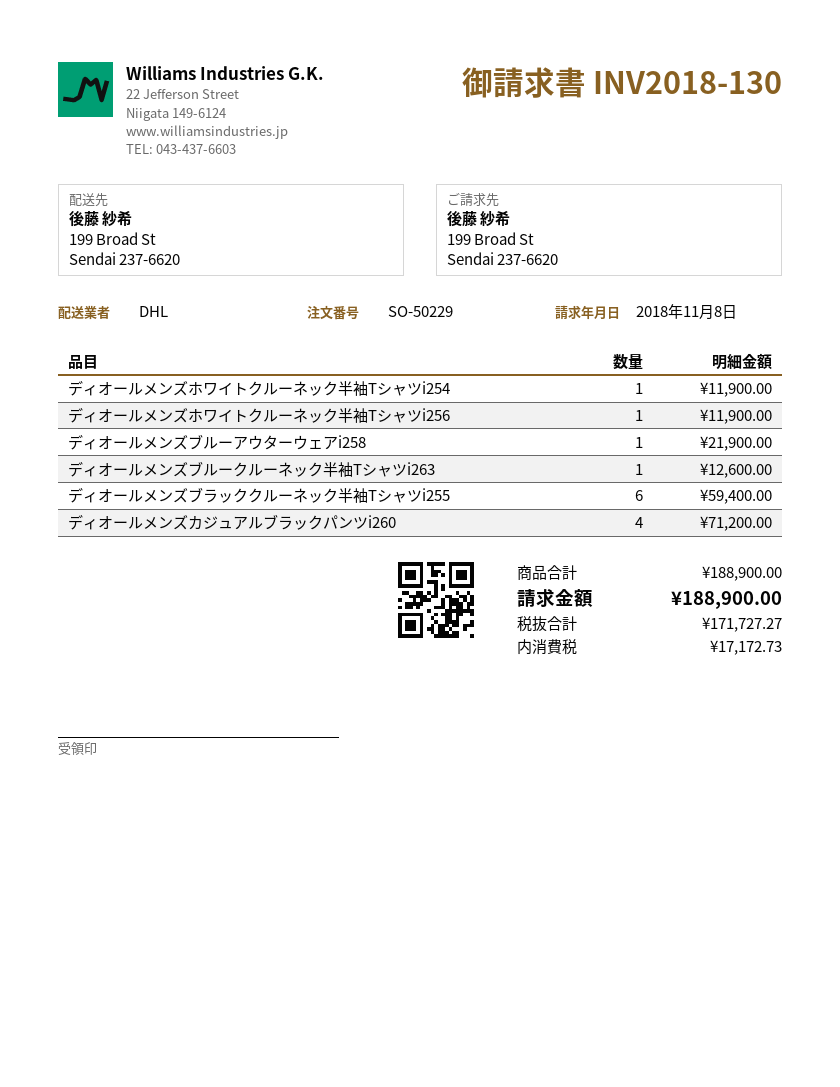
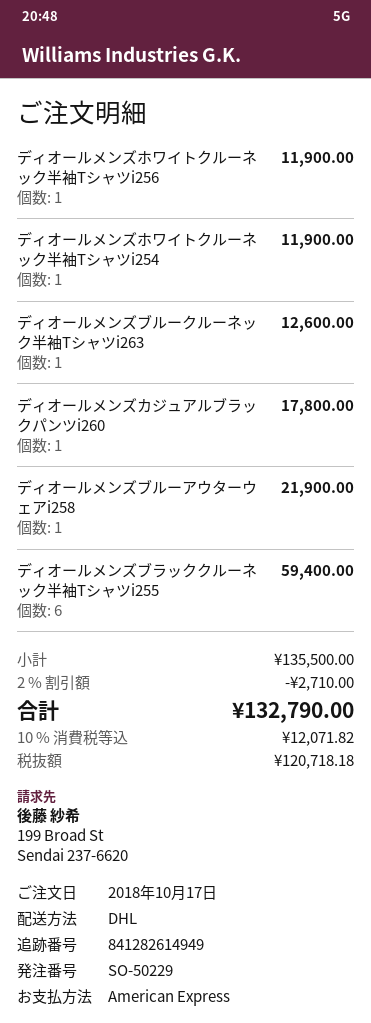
ディオールメンズカジュアルブラックパンツi260: 4 for 71200.00 -> 1 for 17800.00
subtotal: 188900.00 -> 135500.00
discount: none -> 2% = 2710.00
net: 171727.27 -> 120718.18
tax: 17172.73 -> 12071.82
total: 188900.00 -> 132790.00

